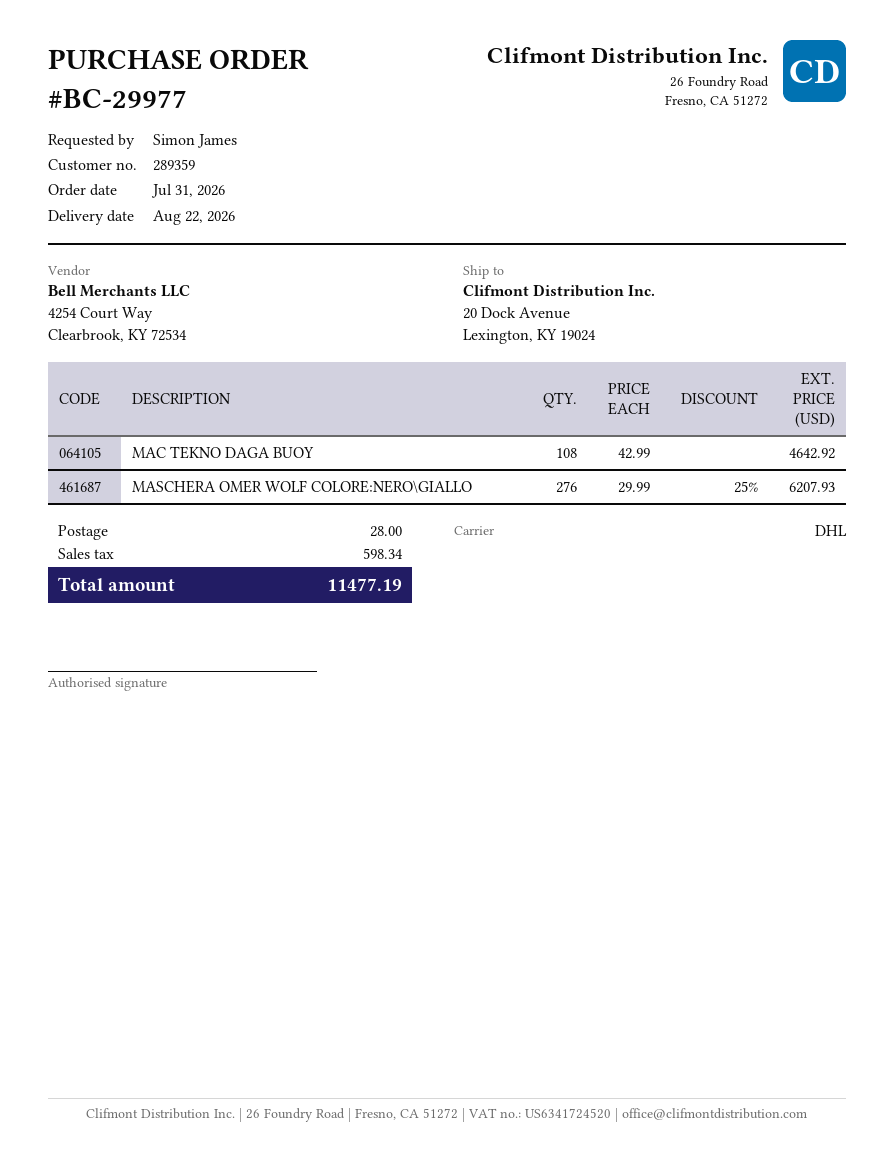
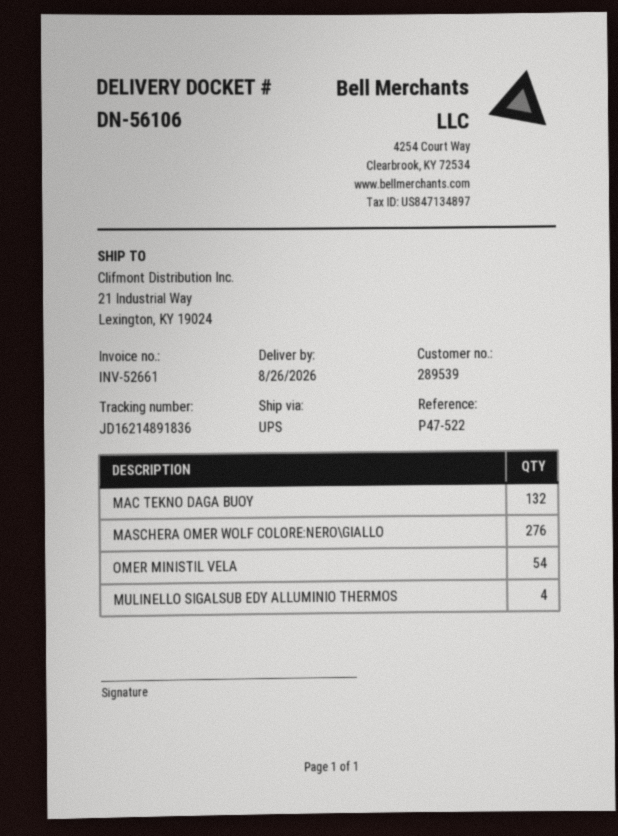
delivery date: 2026-08-22 -> 2026-08-26
customer number: 289359 -> 289539
shipping method: DHL -> UPS
ship to: 20 Dock Avenue, Lexington, KY 19024 -> 21 Industrial Way, Lexington, KY 19024
MAC TEKNO DAGA BUOY: 108 -> 132
OMER MINISTIL VELA: none -> 54
MULINELLO SIGALSUB EDY ALLUMINIO THERMOS: none -> 4

